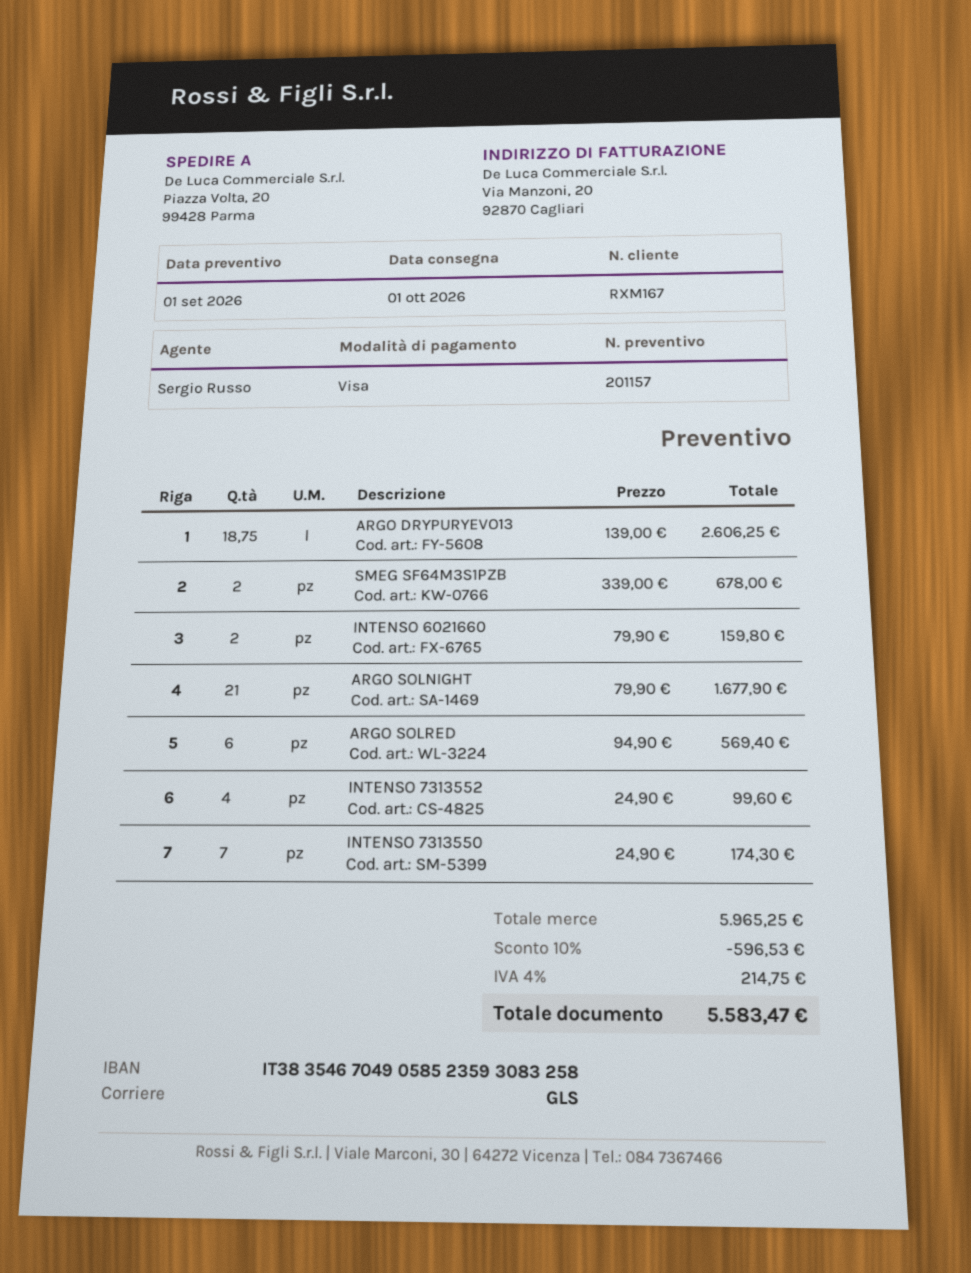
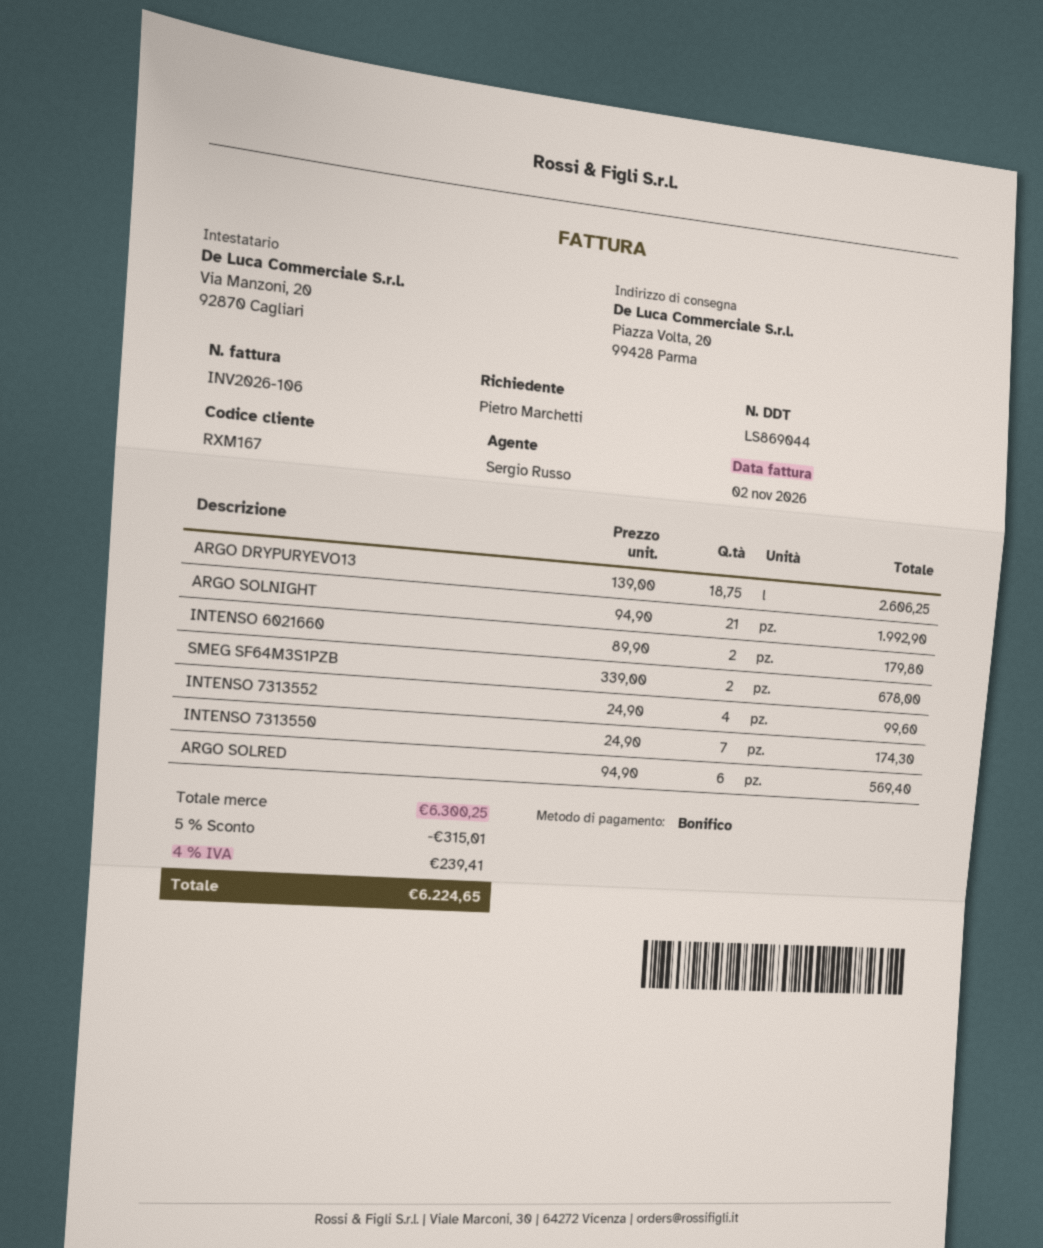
payment method: Visa -> bank transfer
INTENSO 6021660: 2 x 79.90 = 159.80 -> 2 x 89.90 = 179.80
ARGO SOLNIGHT: 21 x 79.90 = 1677.90 -> 21 x 94.90 = 1992.90
subtotal: 5965.25 -> 6300.25
discount: 10% = 596.53 -> 5% = 315.01
tax: 4% = 214.75 -> 4% = 239.41
total: 5583.47 -> 6224.65

